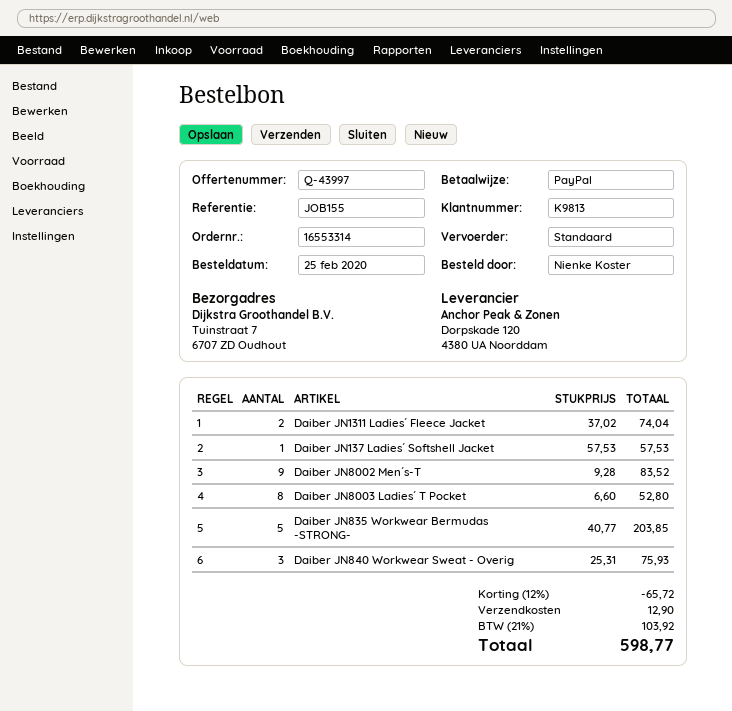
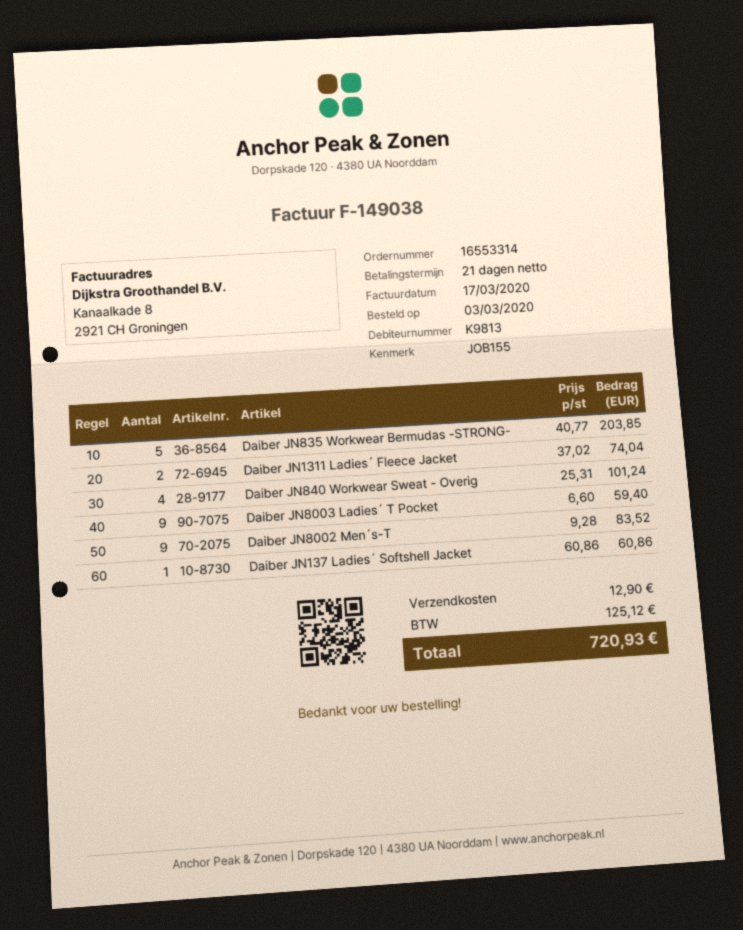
order date: 2020-02-25 -> 2020-03-03
Daiber JN137 Ladies´ Softshell Jacket: 1 x 57.53 = 57.53 -> 1 x 60.86 = 60.86
Daiber JN8003 Ladies´ T Pocket: 8 x 6.60 = 52.80 -> 9 x 6.60 = 59.40
Daiber JN840 Workwear Sweat - Overig: 3 x 25.31 = 75.93 -> 4 x 25.31 = 101.24
discount: 12% = 65.72 -> none
tax: 103.92 -> 125.12
total: 598.77 -> 720.93

